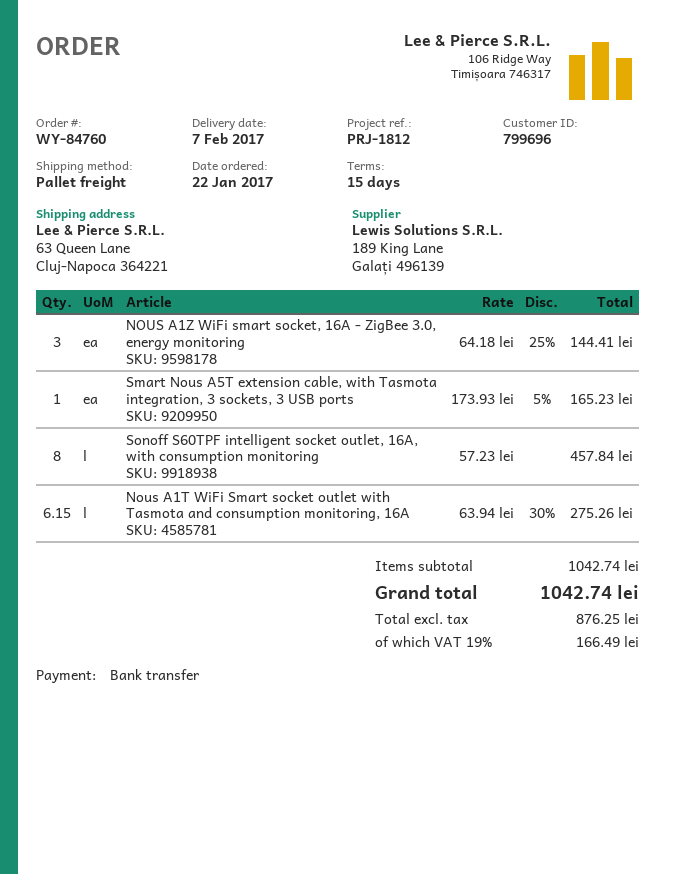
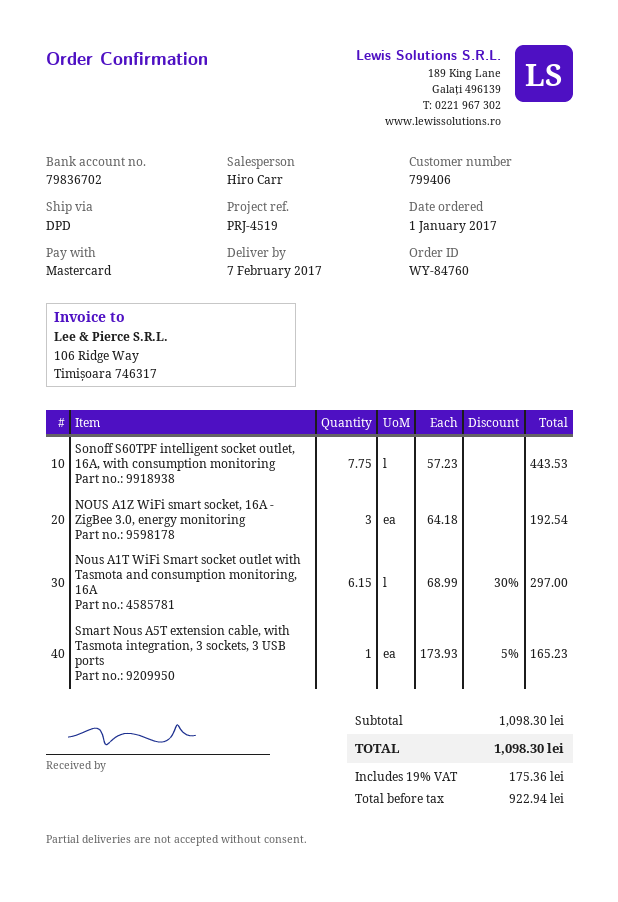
order date: 2017-01-22 -> 2017-01-01
customer number: 799696 -> 799406
reference: PRJ-1812 -> PRJ-4519
payment method: bank transfer -> Mastercard
shipping method: pallet freight -> DPD
NOUS A1Z WiFi smart socket, 16A - ZigBee 3.0, energy monitoring: 3 x 64.18 - 25% = 144.41 -> 3 x 64.18 = 192.54
Sonoff S60TPF intelligent socket outlet, 16A, with consumption monitoring: 8 x 57.23 = 457.84 -> 7.75 x 57.23 = 443.53
Nous A1T WiFi Smart socket outlet with Tasmota and consumption monitoring, 16A: 6.15 x 63.94 - 30% = 275.26 -> 6.15 x 68.99 - 30% = 297.00
subtotal: 1042.74 -> 1098.30
net: 876.25 -> 922.94
tax: 19% = 166.49 -> 19% = 175.36
total: 1042.74 -> 1098.30

